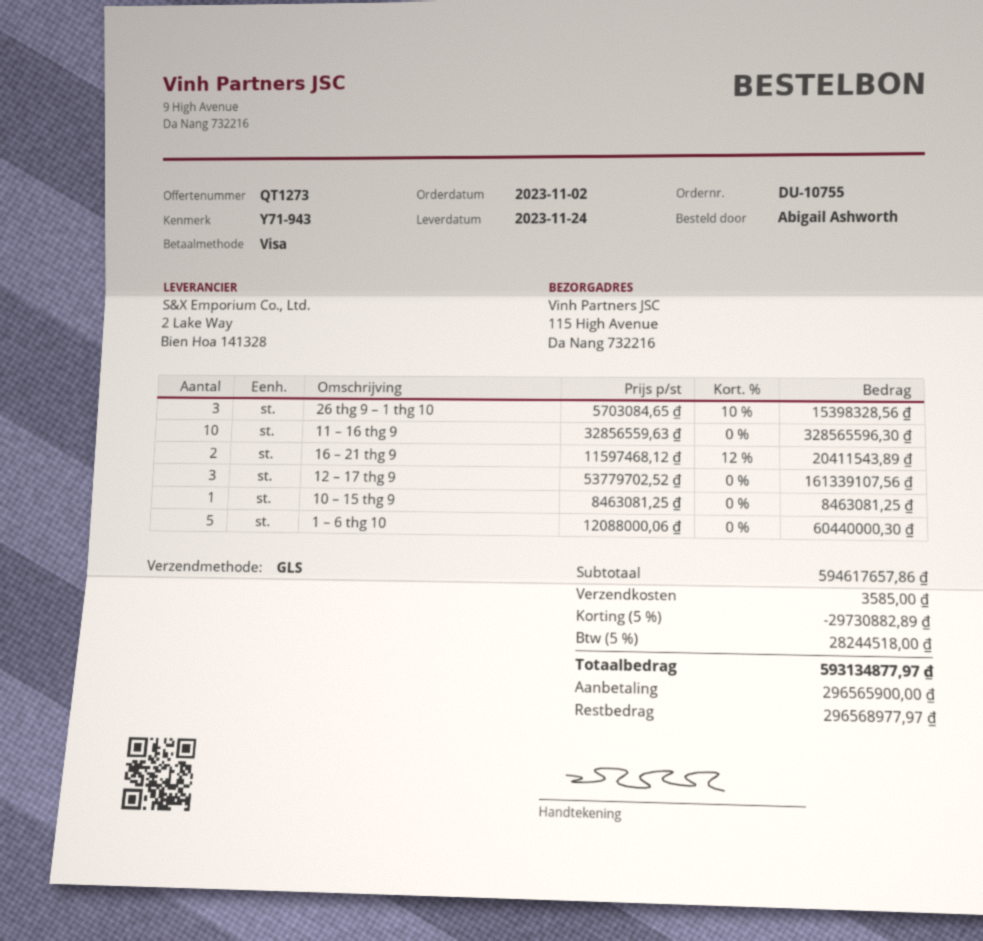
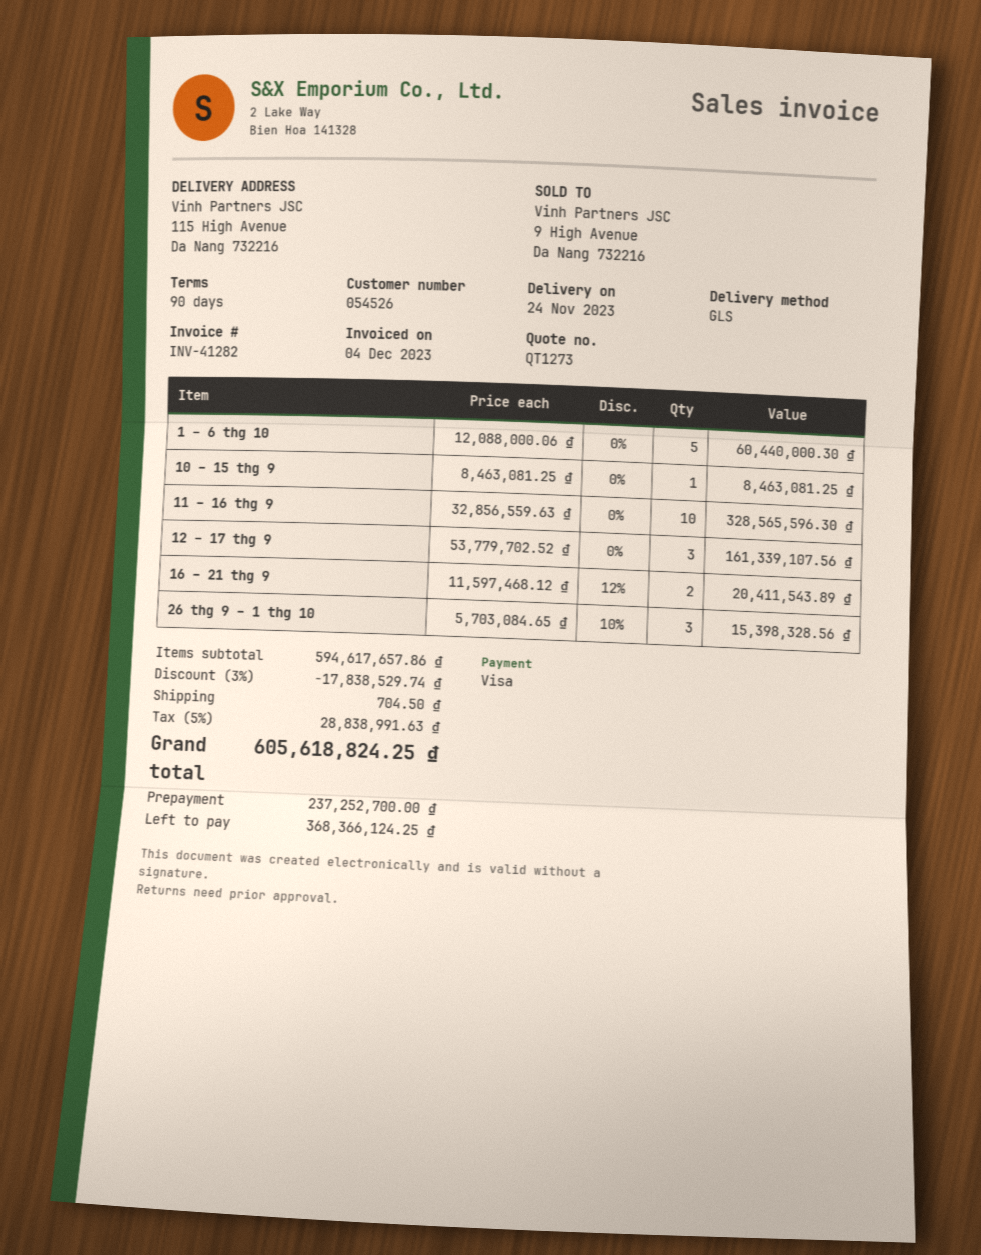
discount: 5% = 29730882.89 -> 3% = 17838529.74
shipping: 3585.00 -> 704.50
tax: 5% = 28244518.00 -> 5% = 28838991.63
total: 593134877.97 -> 605618824.25
deposit: 296565900.00 -> 237252700.00
balance: 296568977.97 -> 368366124.25

